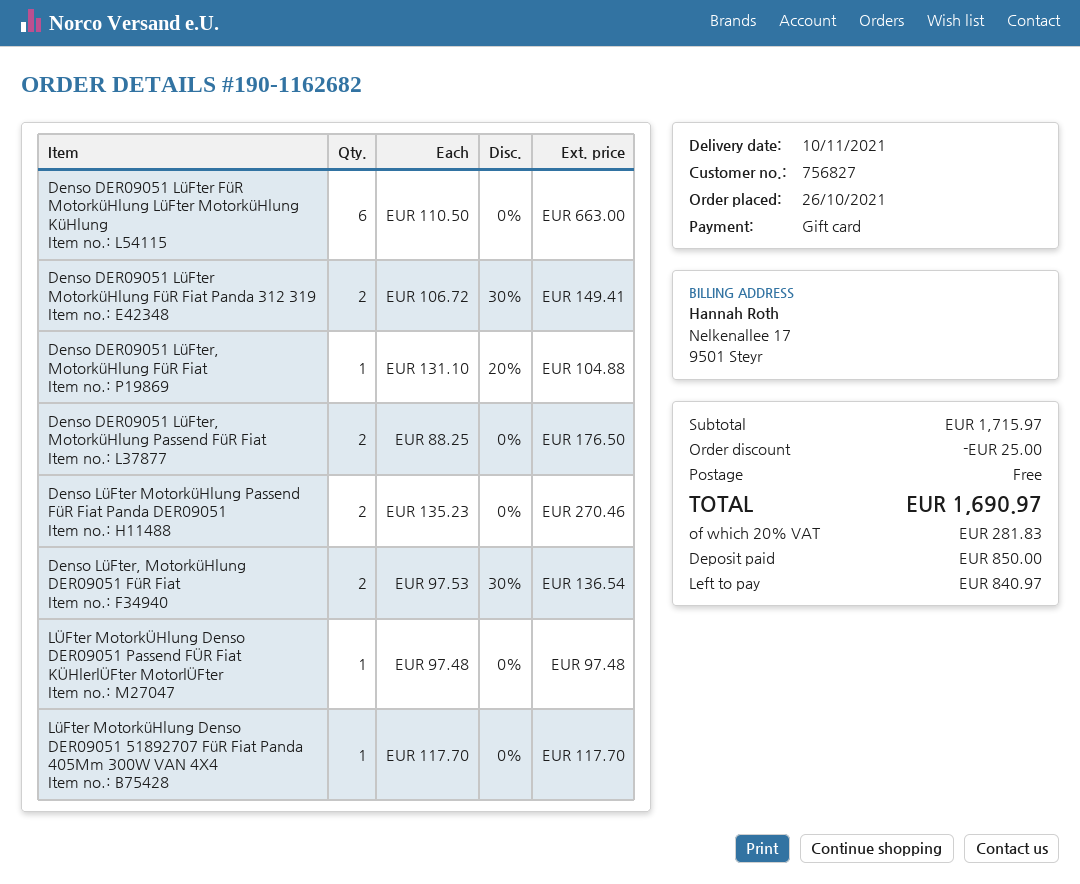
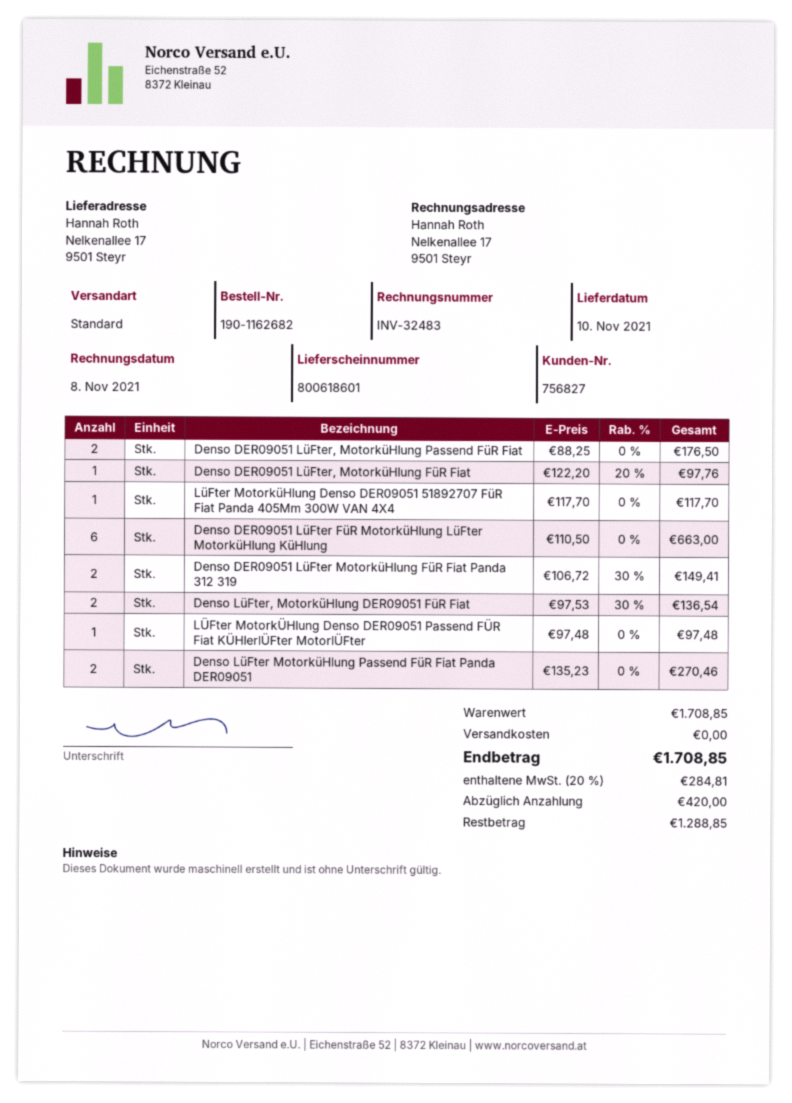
Denso DER09051 LüFter, MotorküHlung FüR Fiat: 1 x 131.10 - 20% = 104.88 -> 1 x 122.20 - 20% = 97.76
subtotal: 1715.97 -> 1708.85
discount: 25.00 -> none
tax: 20% = 281.83 -> 20% = 284.81
total: 1690.97 -> 1708.85
deposit: 850.00 -> 420.00
balance: 840.97 -> 1288.85

